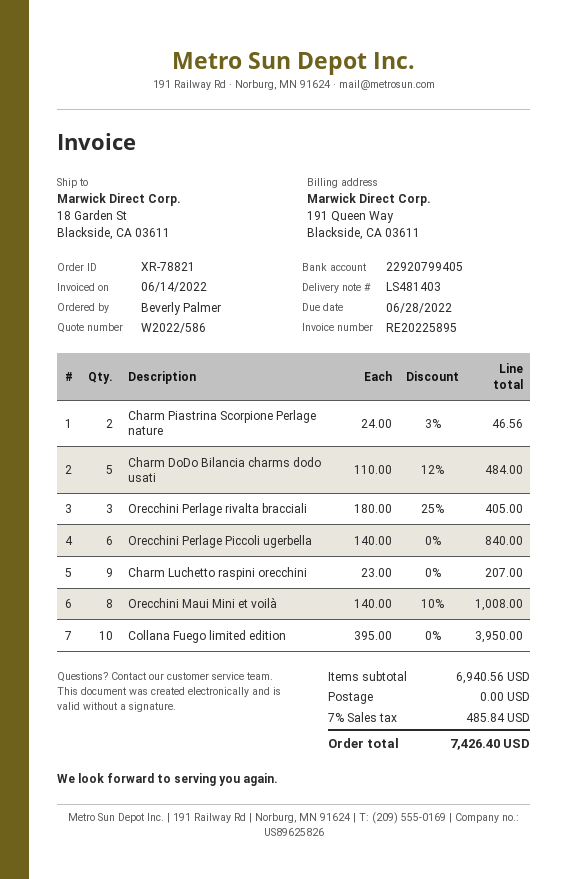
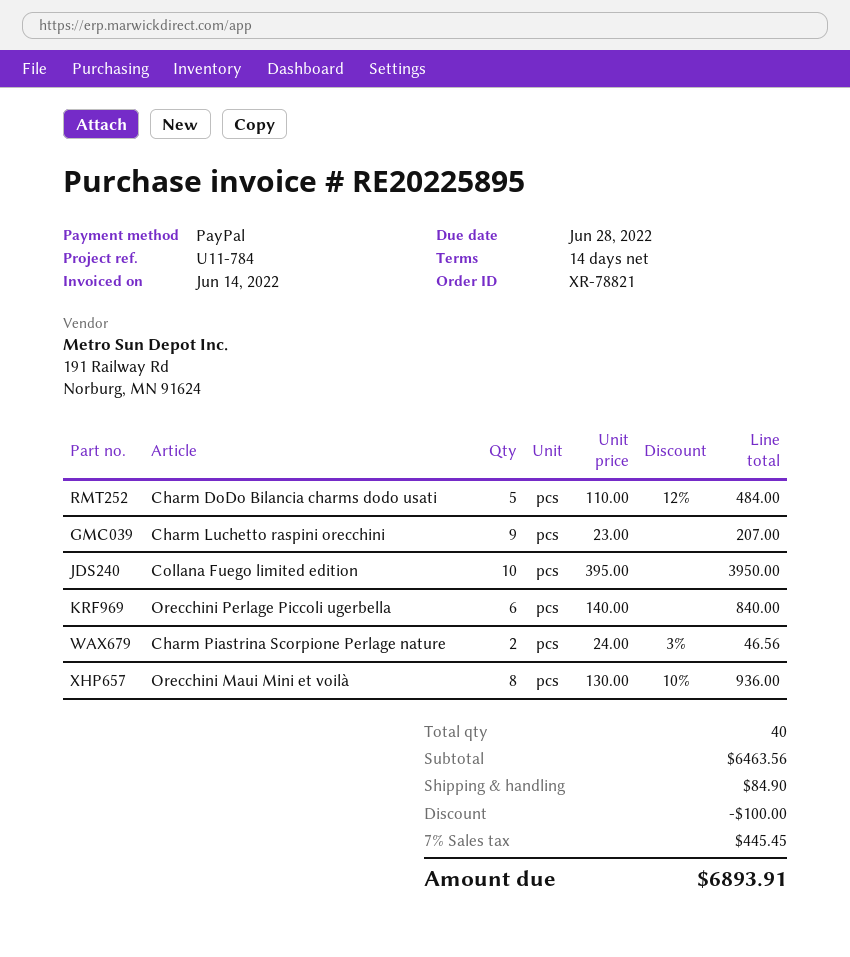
Orecchini Perlage rivalta bracciali: 3 x 180.00 - 25% = 405.00 -> none
Orecchini Maui Mini et voilà: 8 x 140.00 - 10% = 1008.00 -> 8 x 130.00 - 10% = 936.00
subtotal: 6940.56 -> 6463.56
discount: none -> 100.00
shipping: 0.00 -> 84.90
tax: 7% = 485.84 -> 7% = 445.45
total: 7426.40 -> 6893.91

